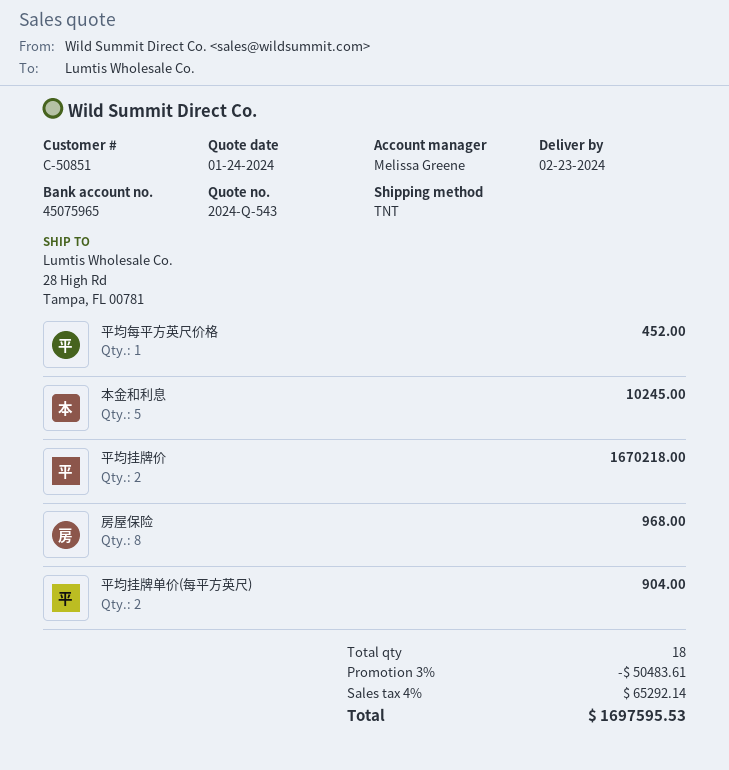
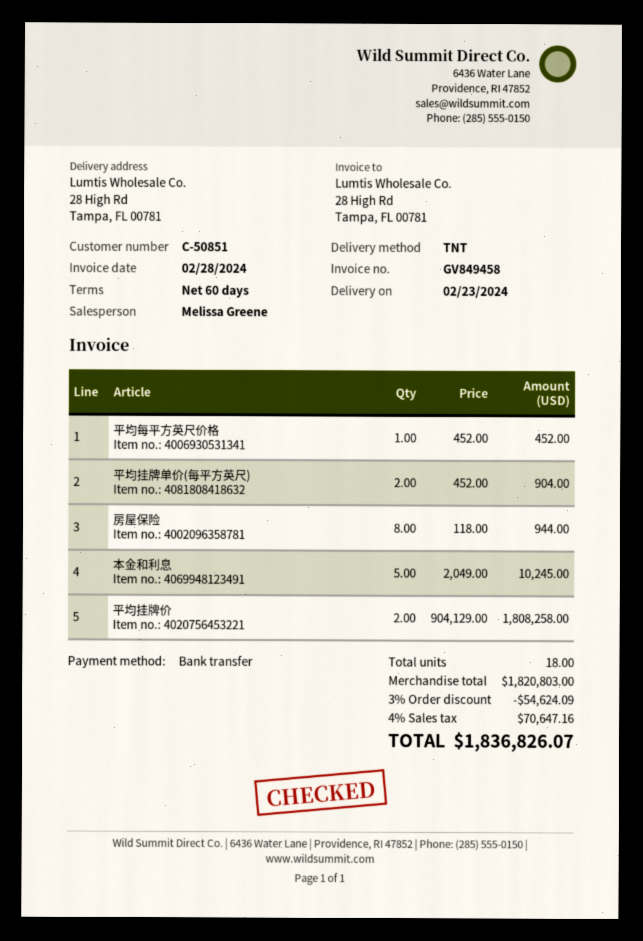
平均挂牌价: 2 for 1670218.00 -> 2 for 1808258.00
房屋保险: 8 for 968.00 -> 8 for 944.00
discount: 3% = 50483.61 -> 3% = 54624.09
tax: 4% = 65292.14 -> 4% = 70647.16
total: 1697595.53 -> 1836826.07

